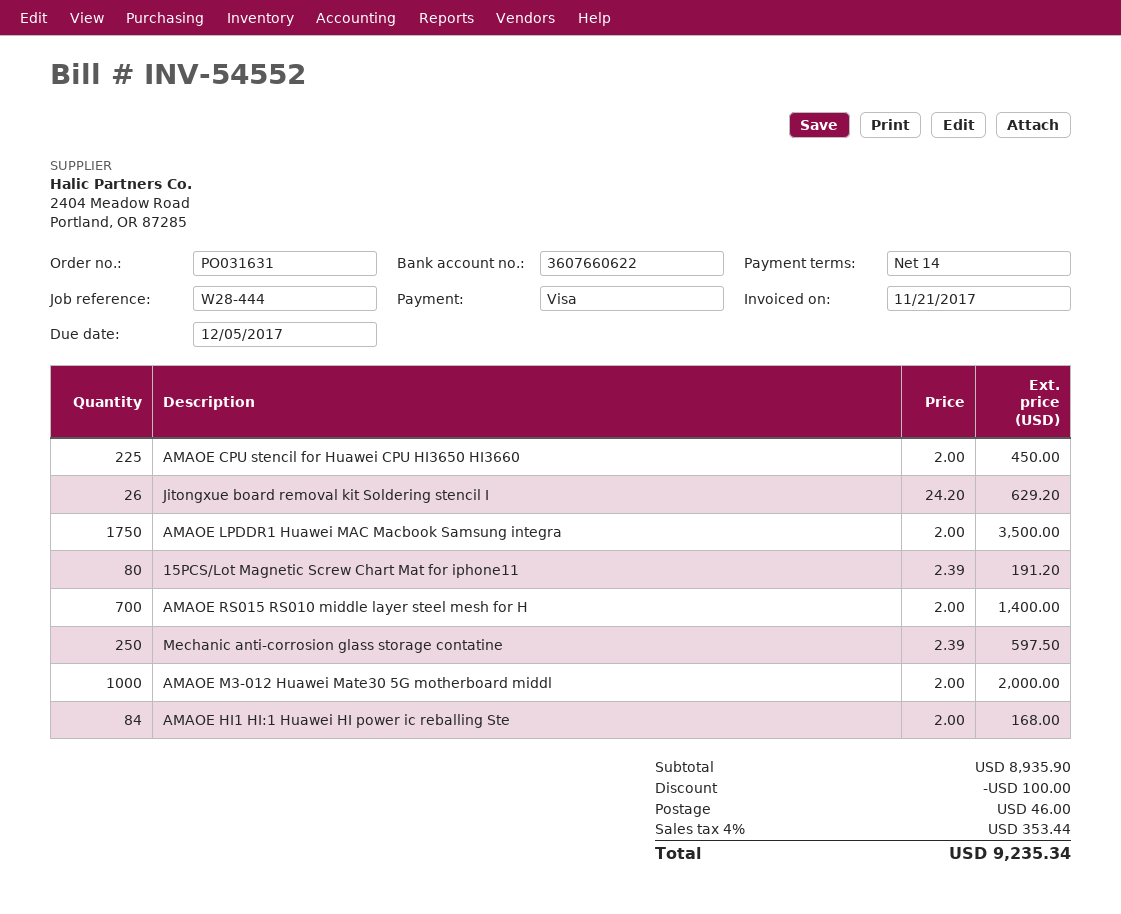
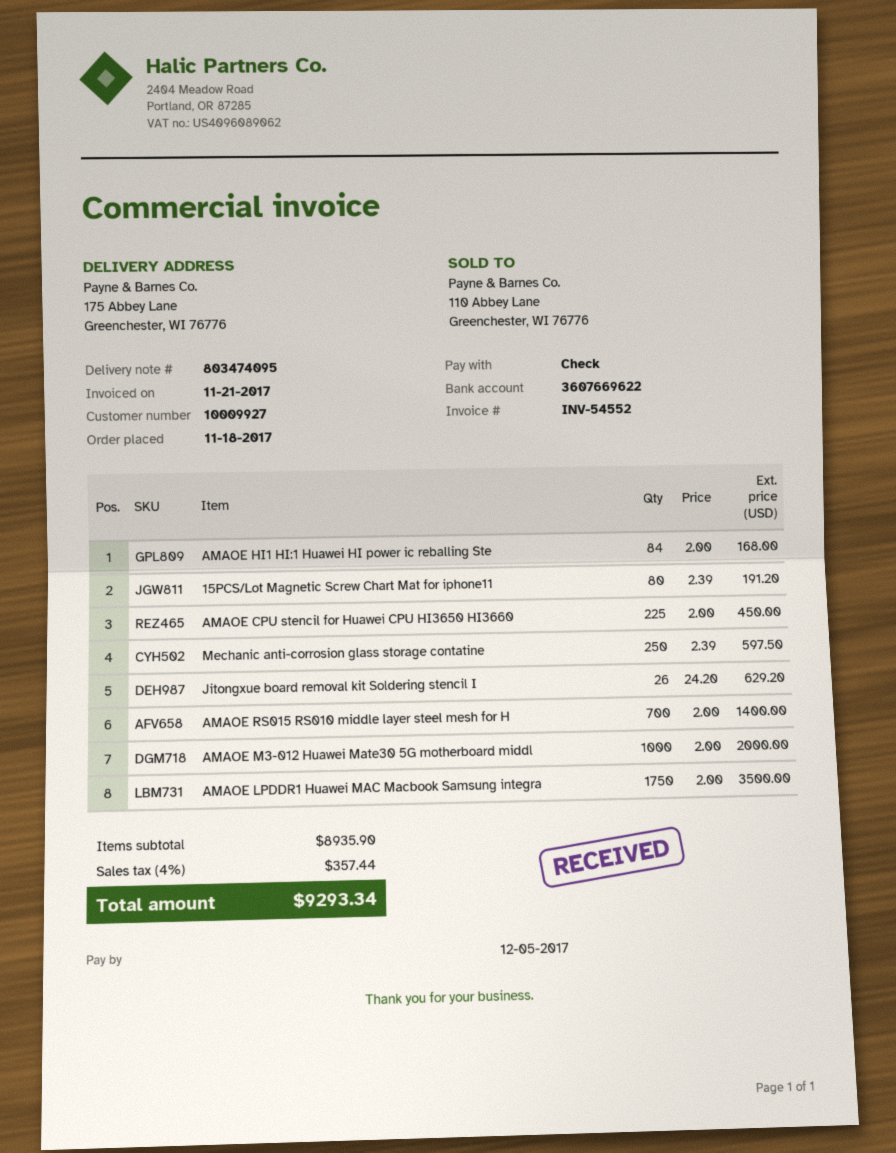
payment method: Visa -> cheque
bank account: 3607660622 -> 3607669622
discount: 100.00 -> none
shipping: 46.00 -> none
tax: 4% = 353.44 -> 4% = 357.44
total: 9235.34 -> 9293.34

